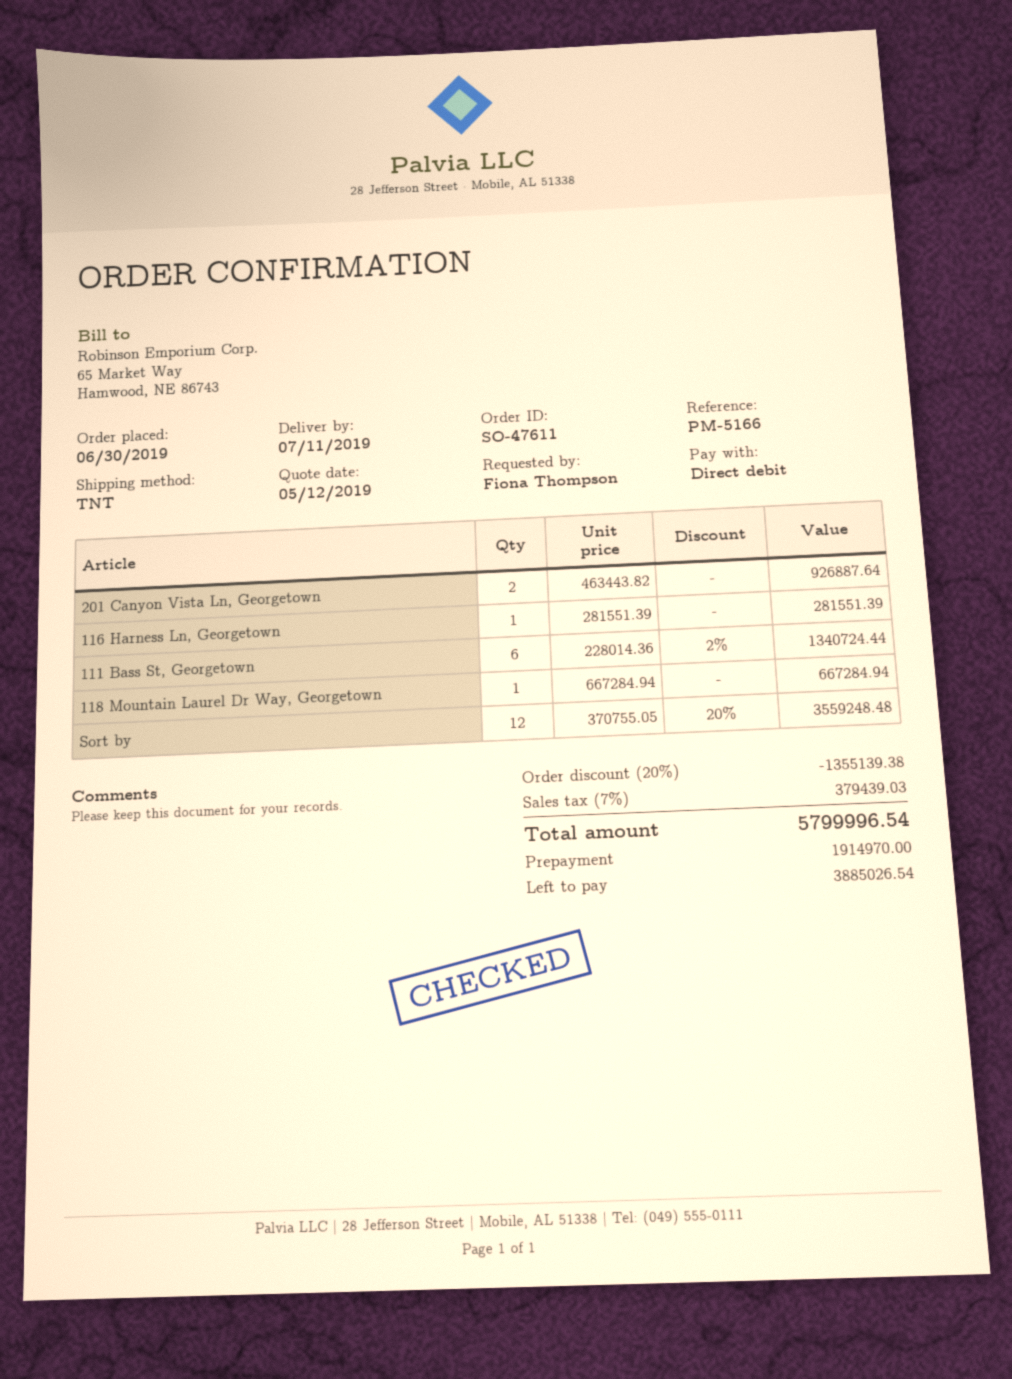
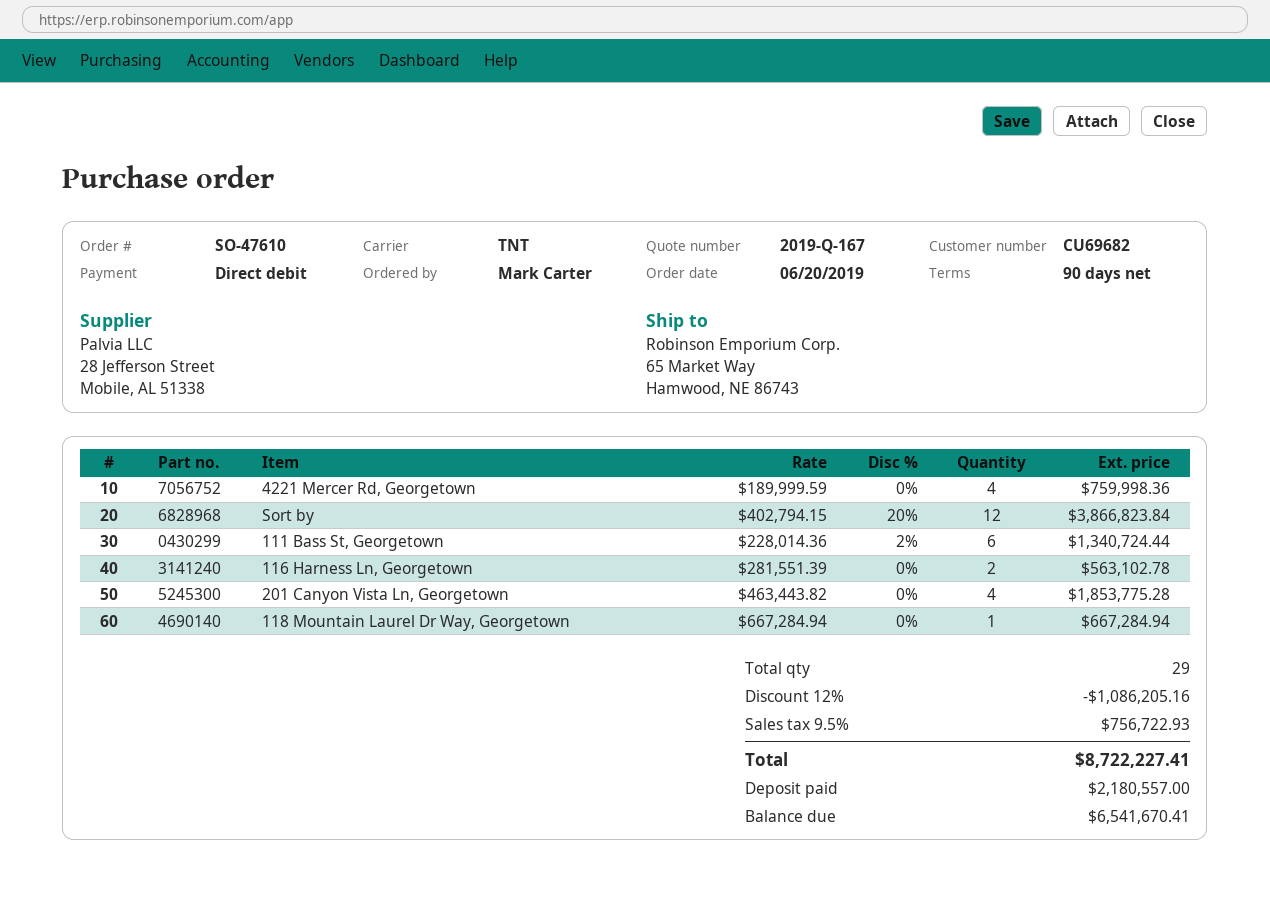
order number: SO-47611 -> SO-47610
order date: 2019-06-30 -> 2019-06-20
ordered by: Fiona Thompson -> Mark Carter
201 Canyon Vista Ln, Georgetown: 2 x 463443.82 = 926887.64 -> 4 x 463443.82 = 1853775.28
116 Harness Ln, Georgetown: 1 x 281551.39 = 281551.39 -> 2 x 281551.39 = 563102.78
Sort by: 12 x 370755.05 - 20% = 3559248.48 -> 12 x 402794.15 - 20% = 3866823.84
4221 Mercer Rd, Georgetown: none -> 4 x 189999.59 = 759998.36
discount: 20% = 1355139.38 -> 12% = 1086205.16
tax: 7% = 379439.03 -> 9.5% = 756722.93
total: 5799996.54 -> 8722227.41
deposit: 1914970.00 -> 2180557.00
balance: 3885026.54 -> 6541670.41

